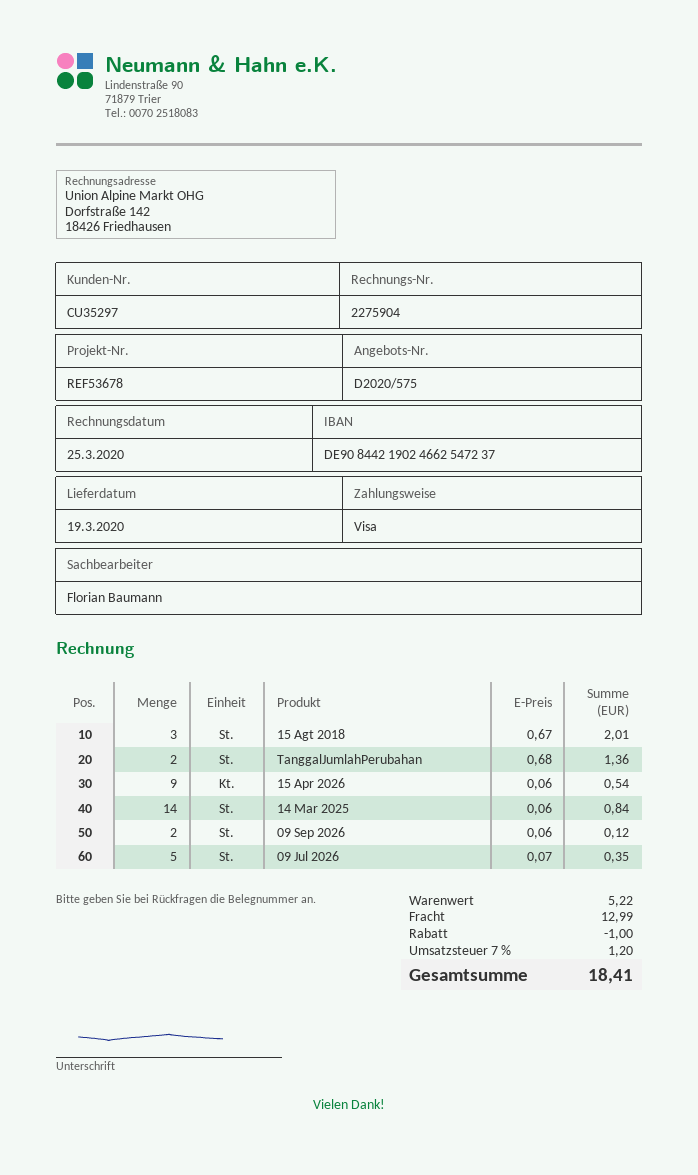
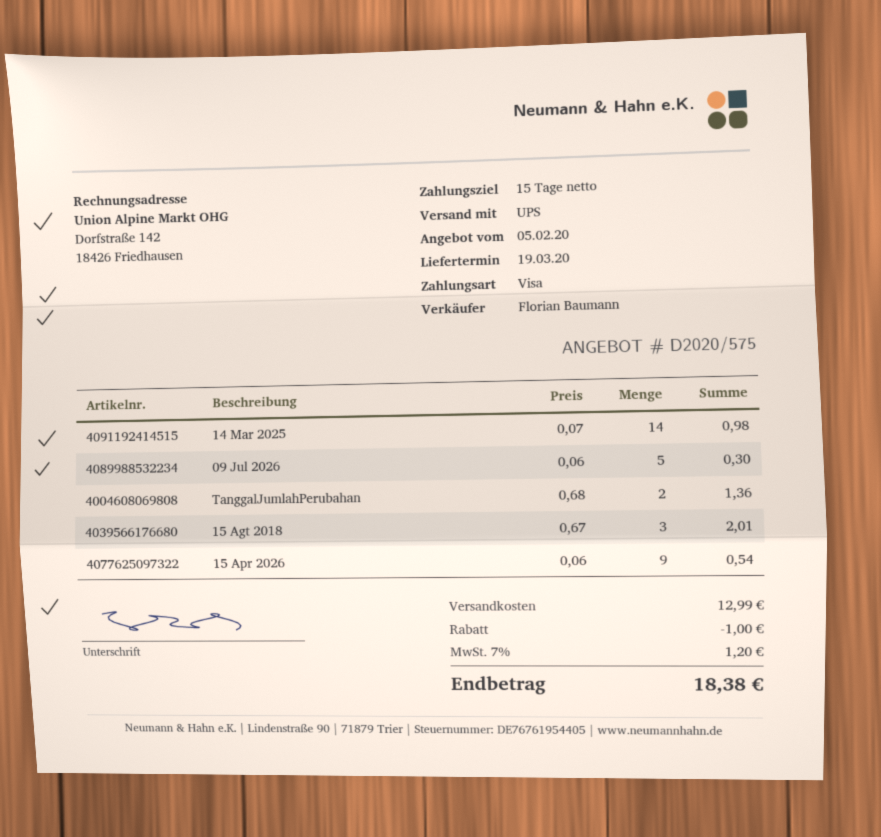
14 Mar 2025: 14 x 0.06 = 0.84 -> 14 x 0.07 = 0.98
09 Sep 2026: 2 x 0.06 = 0.12 -> none
09 Jul 2026: 5 x 0.07 = 0.35 -> 5 x 0.06 = 0.30
total: 18.41 -> 18.38

